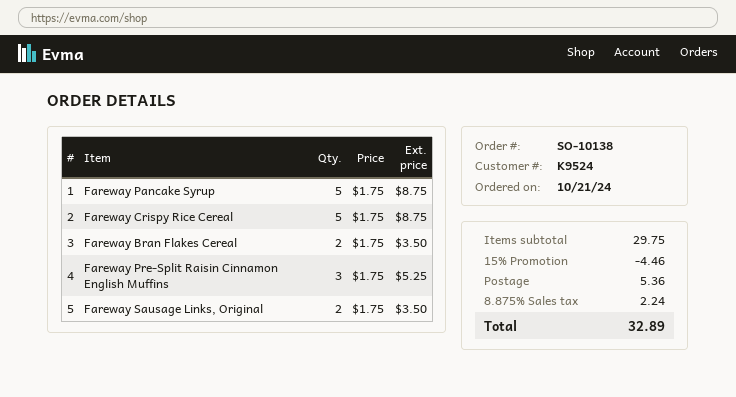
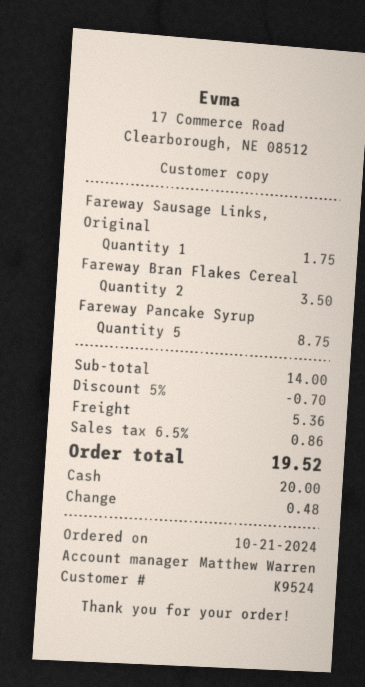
Fareway Crispy Rice Cereal: 5 for 8.75 -> none
Fareway Pre-Split Raisin Cinnamon English Muffins: 3 for 5.25 -> none
Fareway Sausage Links, Original: 2 for 3.50 -> 1 for 1.75
subtotal: 29.75 -> 14.00
discount: 15% = 4.46 -> 5% = 0.70
tax: 8.875% = 2.24 -> 6.5% = 0.86
total: 32.89 -> 19.52

